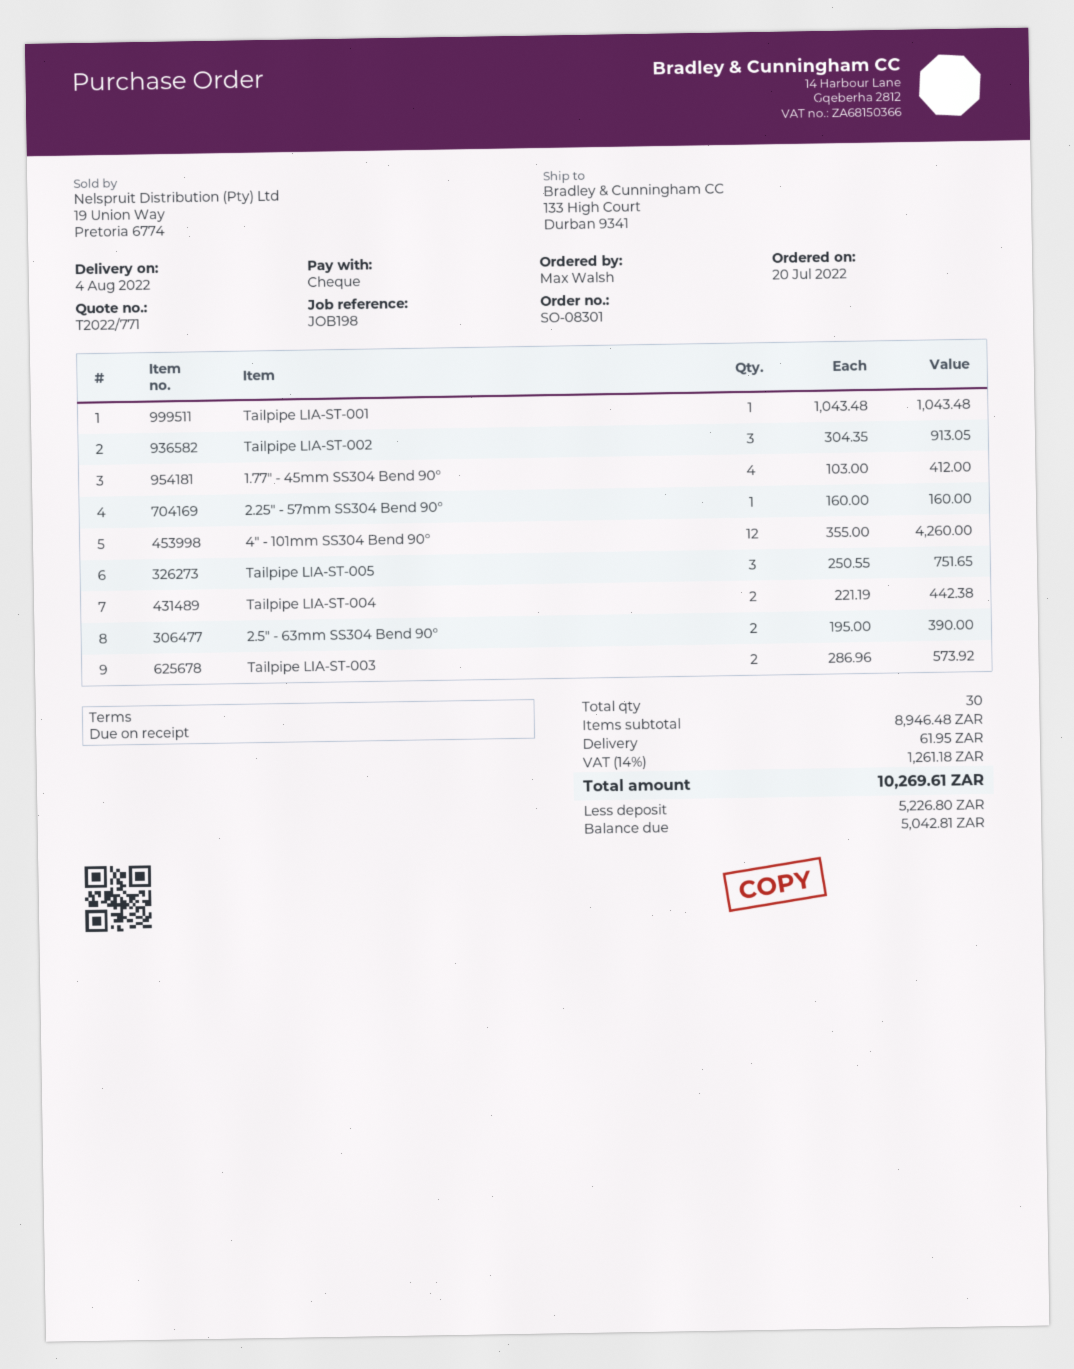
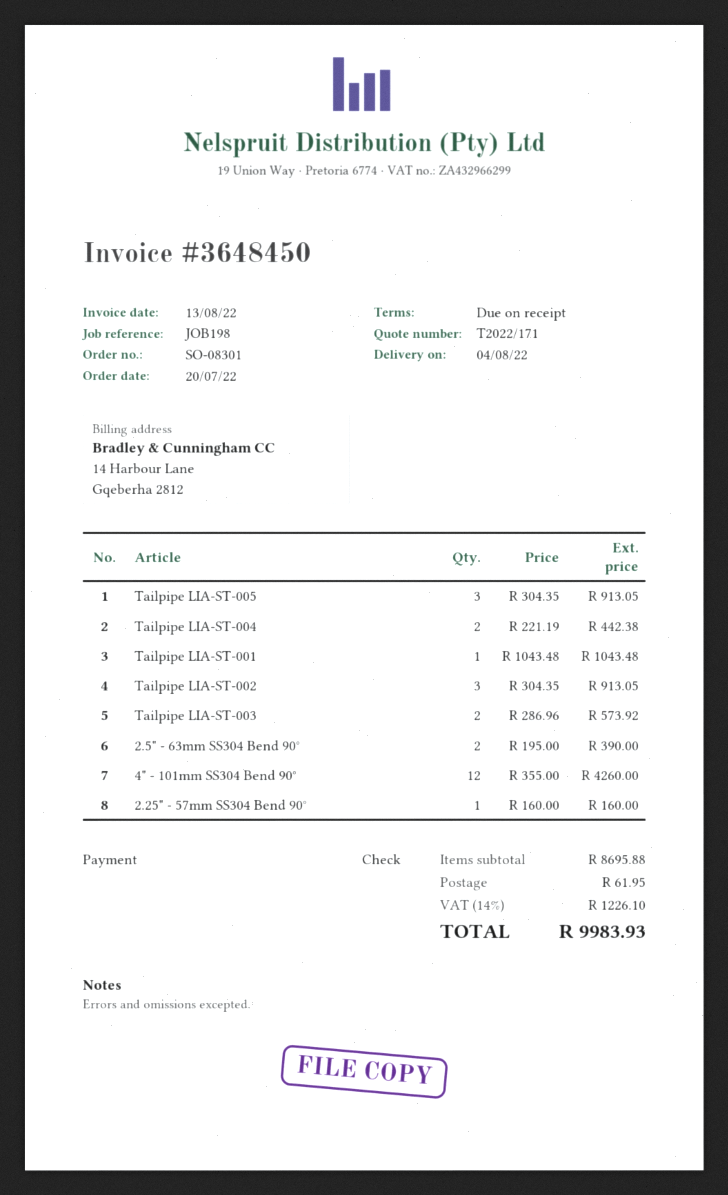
quote number: T2022/771 -> T2022/171
1.77" - 45mm SS304 Bend 90°: 4 x 103.00 = 412.00 -> none
Tailpipe LIA-ST-005: 3 x 250.55 = 751.65 -> 3 x 304.35 = 913.05
subtotal: 8946.48 -> 8695.88
tax: 14% = 1261.18 -> 14% = 1226.10
total: 10269.61 -> 9983.93

